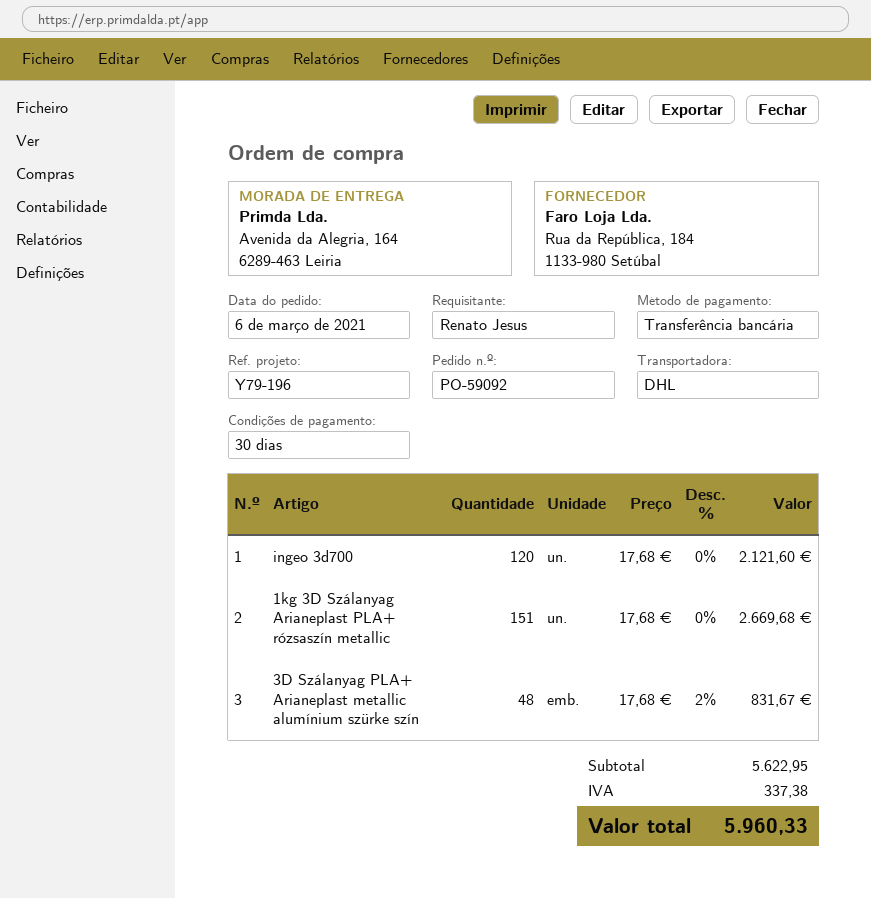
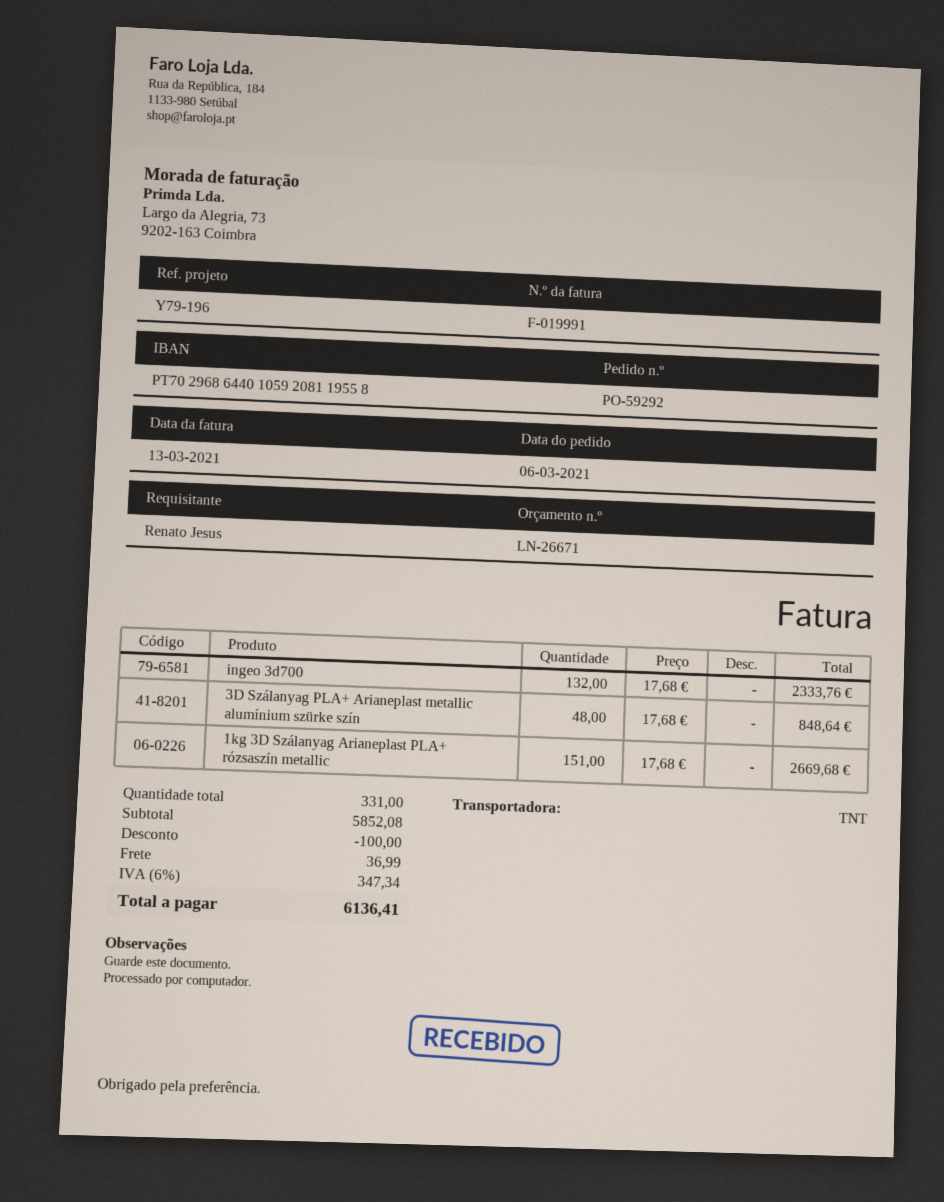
order number: PO-59092 -> PO-59292
shipping method: DHL -> TNT
ingeo 3d700: 120 x 17.68 = 2121.60 -> 132 x 17.68 = 2333.76
3D Szálanyag PLA+ Arianeplast metallic alumínium szürke szín: 48 x 17.68 - 2% = 831.67 -> 48 x 17.68 = 848.64
subtotal: 5622.95 -> 5852.08
discount: none -> 100.00
shipping: none -> 36.99
tax: 337.38 -> 347.34
total: 5960.33 -> 6136.41

